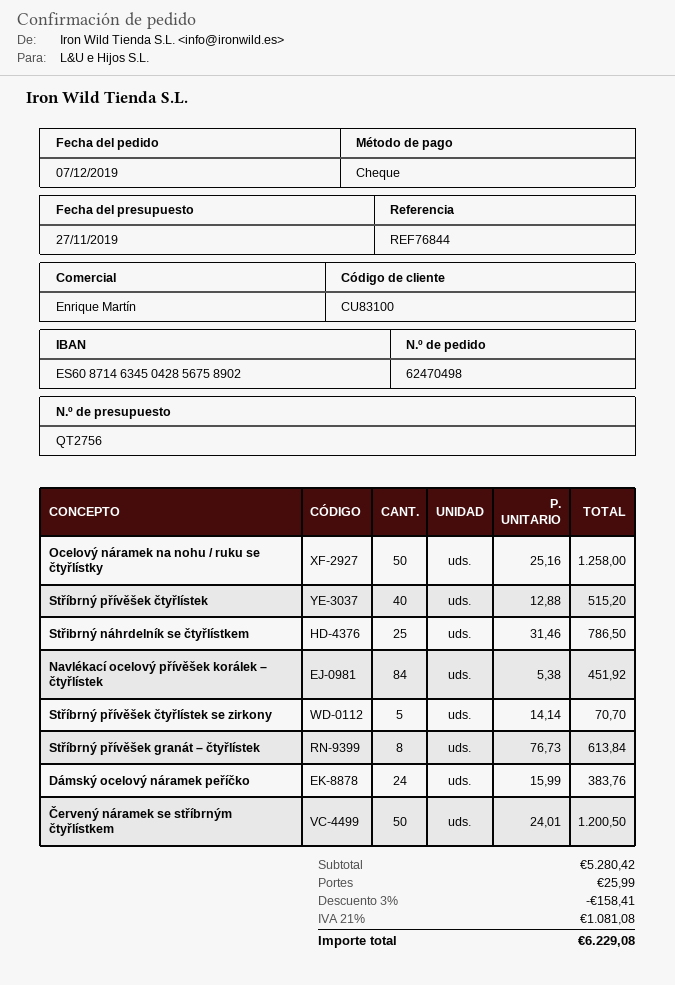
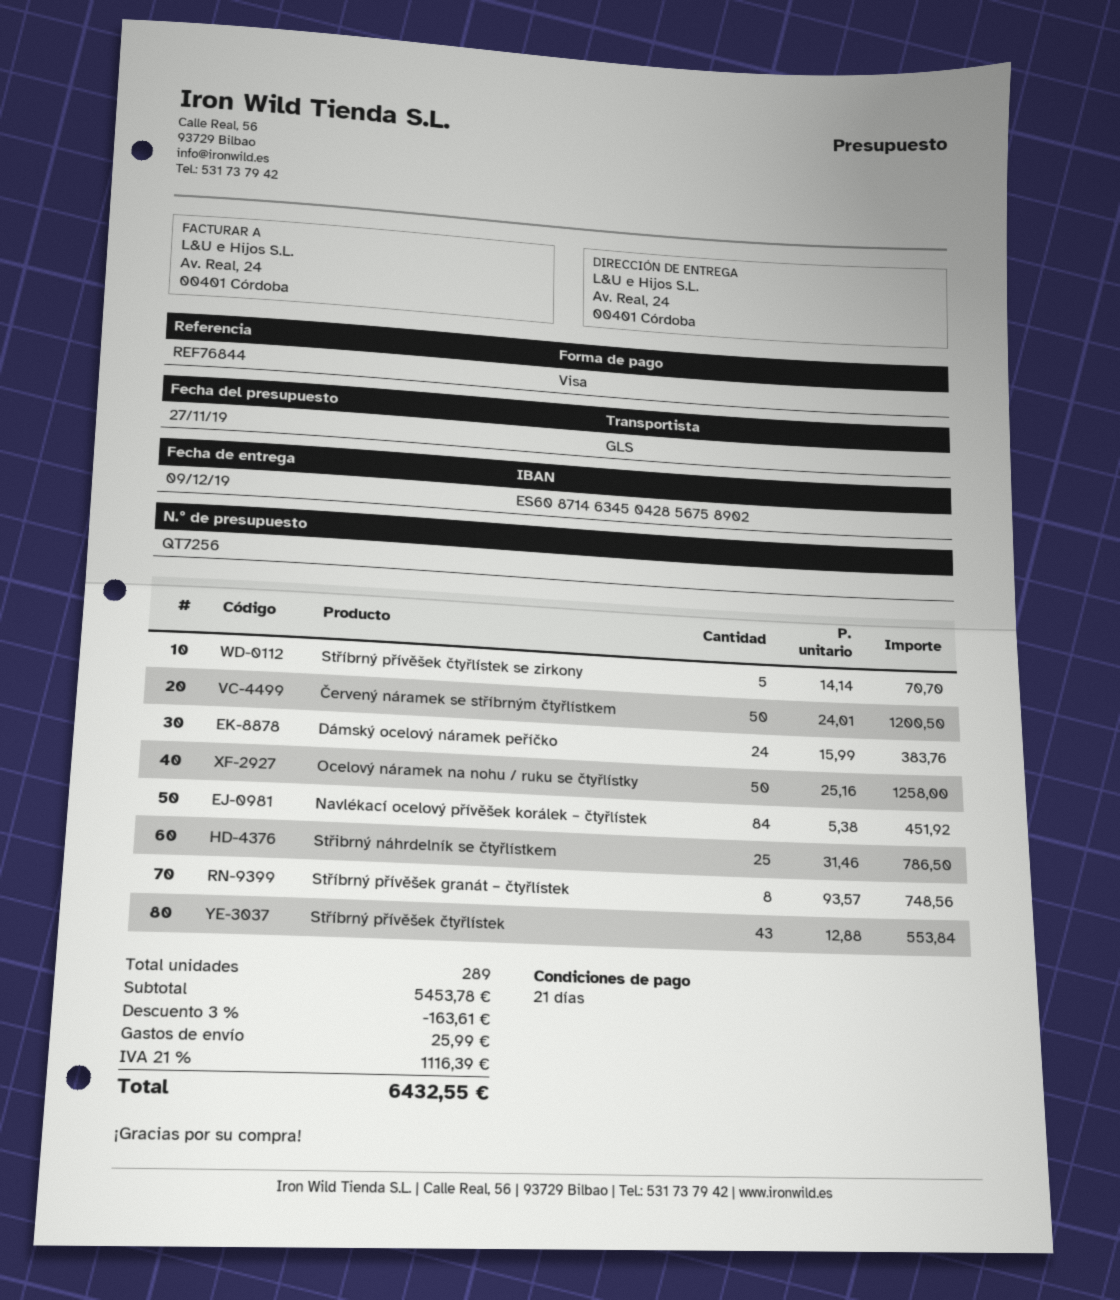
quote number: QT2756 -> QT7256
payment method: cheque -> Visa
Stříbrný přívěšek čtyřlístek: 40 x 12.88 = 515.20 -> 43 x 12.88 = 553.84
Stříbrný přívěšek granát – čtyřlístek: 8 x 76.73 = 613.84 -> 8 x 93.57 = 748.56
subtotal: 5280.42 -> 5453.78
discount: 3% = 158.41 -> 3% = 163.61
tax: 21% = 1081.08 -> 21% = 1116.39
total: 6229.08 -> 6432.55

